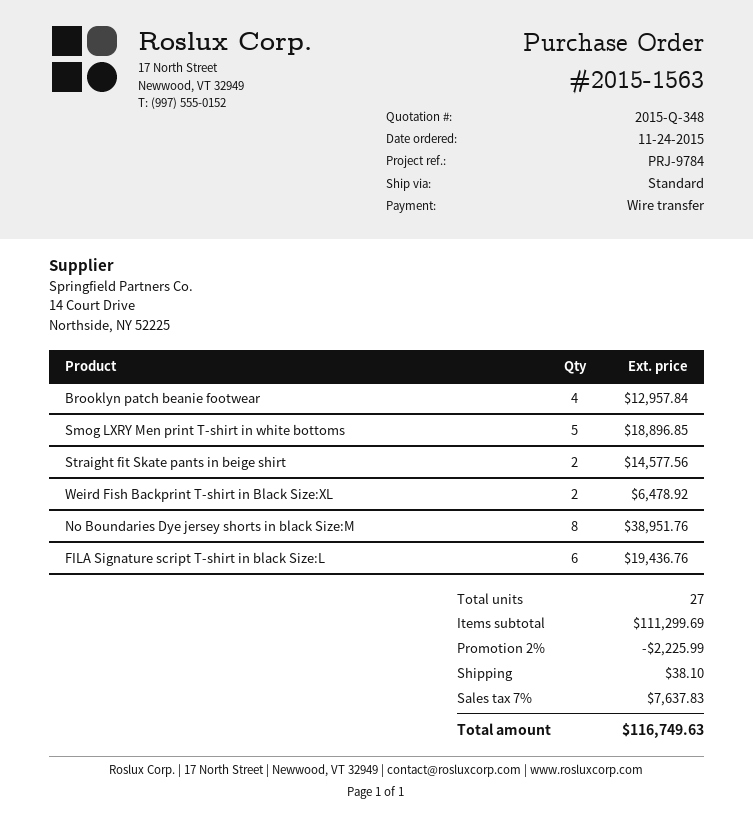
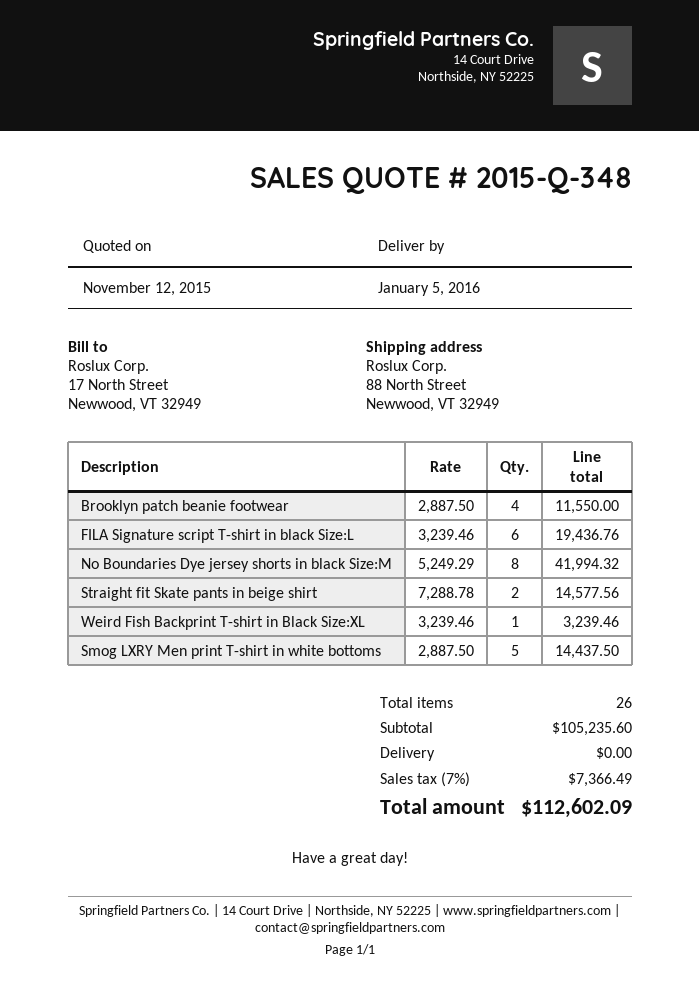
Brooklyn patch beanie footwear: 4 for 12957.84 -> 4 for 11550.00
Smog LXRY Men print T-shirt in white bottoms: 5 for 18896.85 -> 5 for 14437.50
Weird Fish Backprint T-shirt in Black Size:XL: 2 for 6478.92 -> 1 for 3239.46
No Boundaries Dye jersey shorts in black Size:M: 8 for 38951.76 -> 8 for 41994.32
total quantity: 27 -> 26
subtotal: 111299.69 -> 105235.60
discount: 2% = 2225.99 -> none
shipping: 38.10 -> 0.00
tax: 7% = 7637.83 -> 7% = 7366.49
total: 116749.63 -> 112602.09

